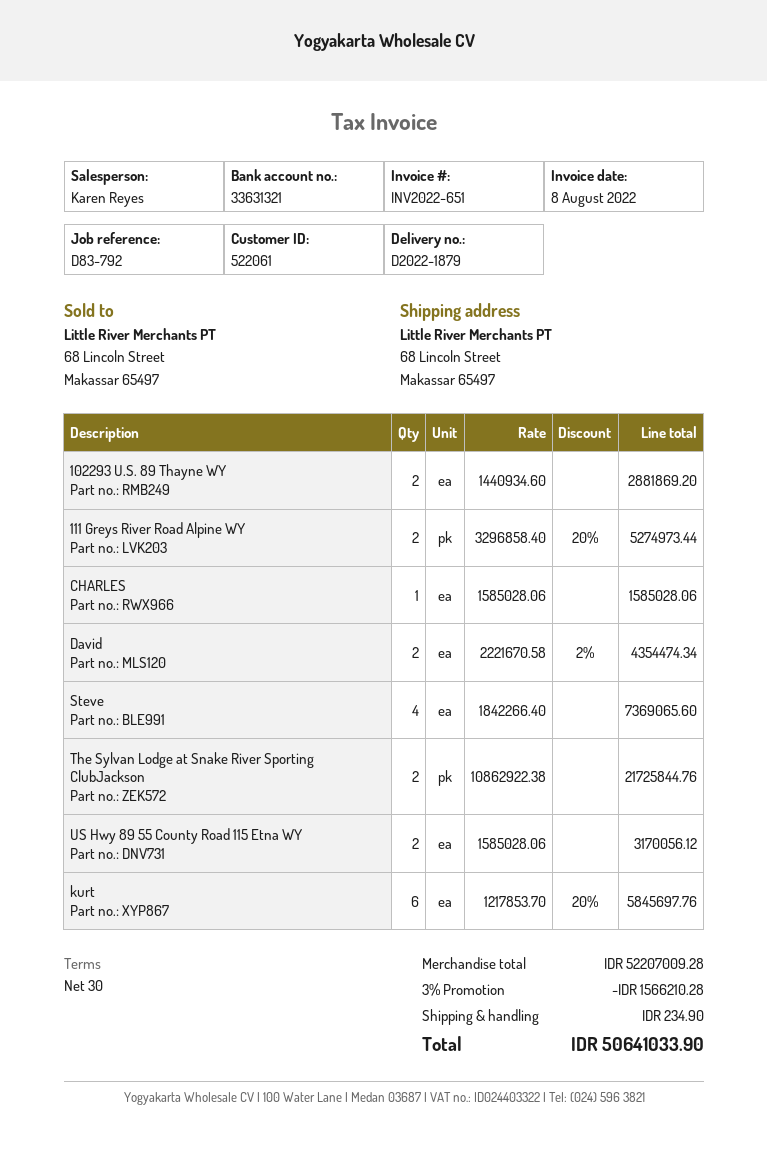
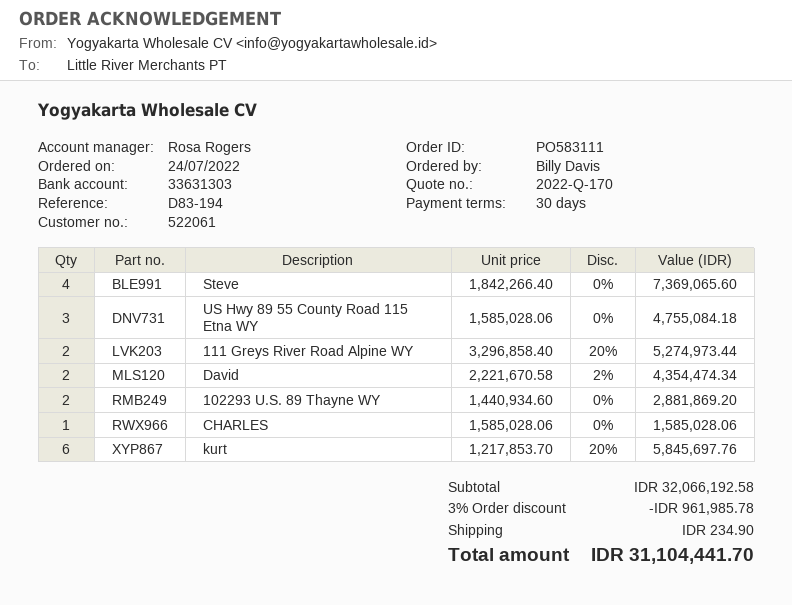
reference: D83-792 -> D83-194
sales rep: Karen Reyes -> Rosa Rogers
bank account: 33631321 -> 33631303
The Sylvan Lodge at Snake River Sporting ClubJackson: 2 x 10862922.38 = 21725844.76 -> none
US Hwy 89 55 County Road 115 Etna WY: 2 x 1585028.06 = 3170056.12 -> 3 x 1585028.06 = 4755084.18
subtotal: 52207009.28 -> 32066192.58
discount: 3% = 1566210.28 -> 3% = 961985.78
total: 50641033.90 -> 31104441.70

